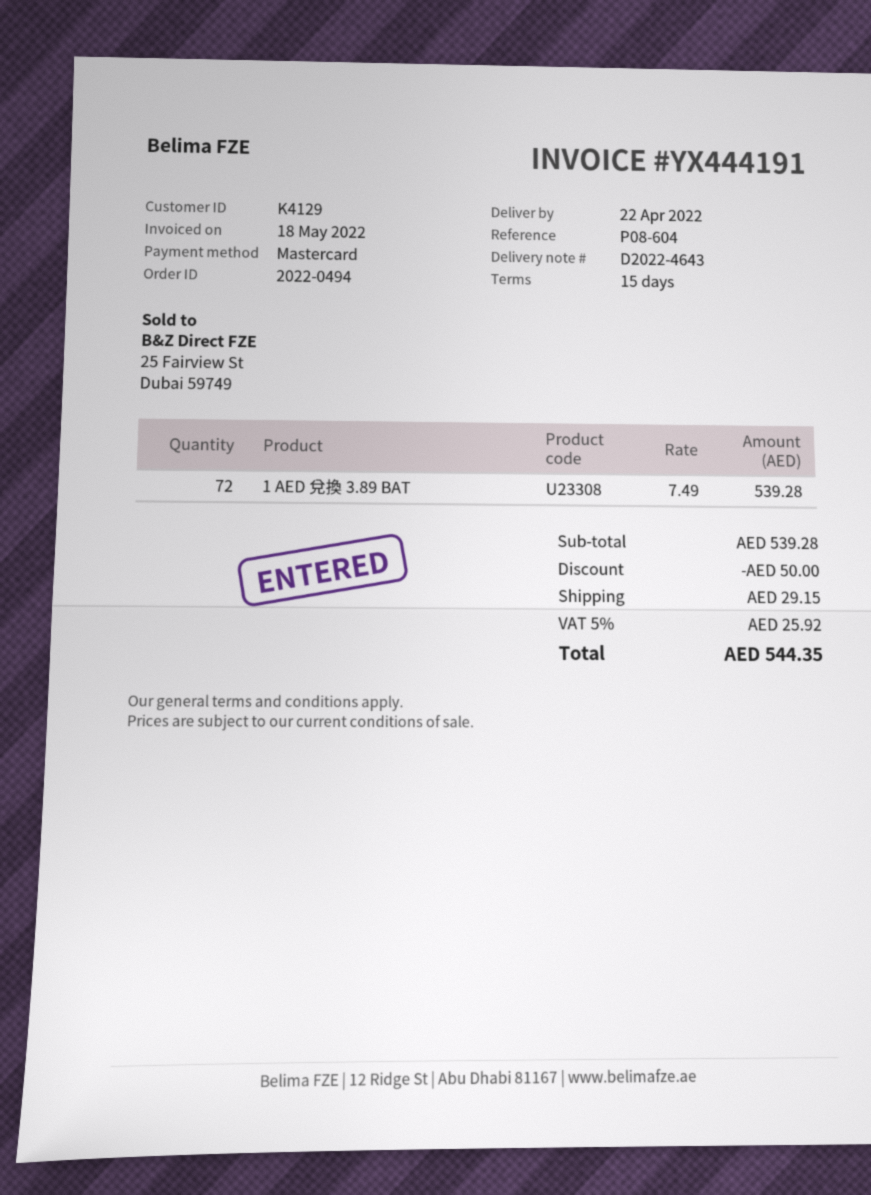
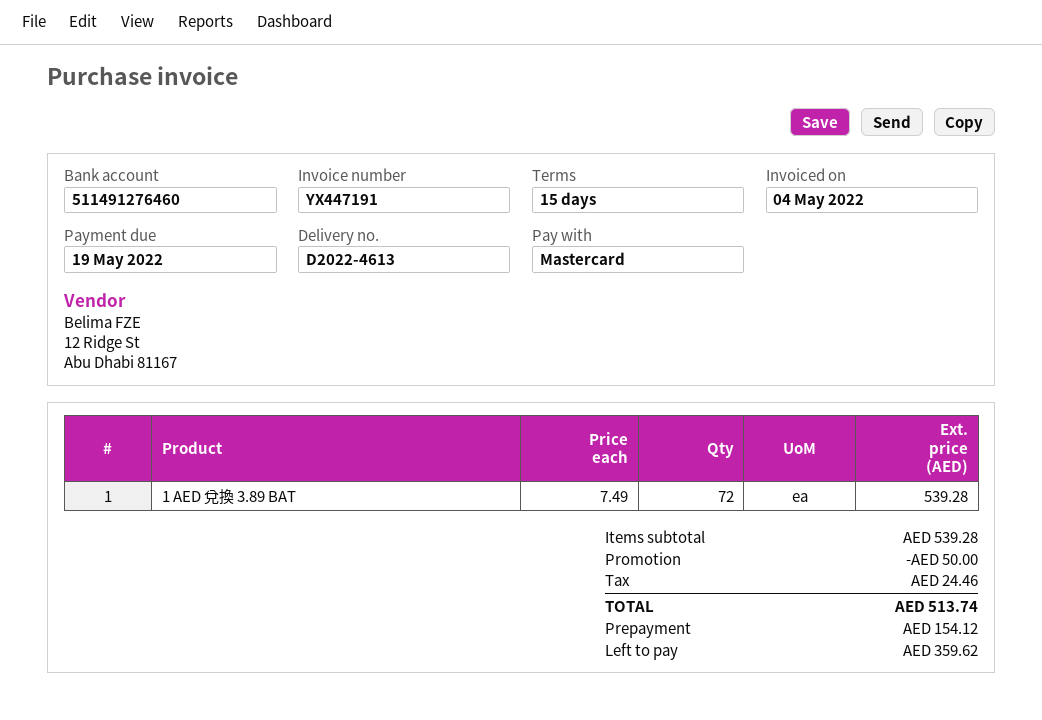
delivery note number: D2022-4643 -> D2022-4613
invoice number: YX444191 -> YX447191
invoice date: 2022-05-18 -> 2022-05-04
shipping: 29.15 -> none
tax: 25.92 -> 24.46
total: 544.35 -> 513.74

